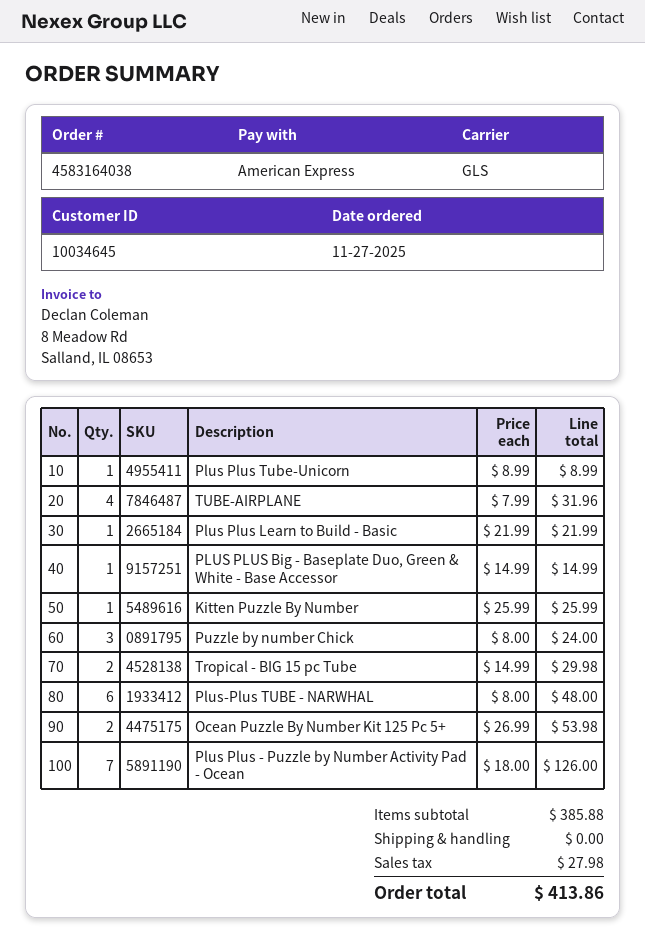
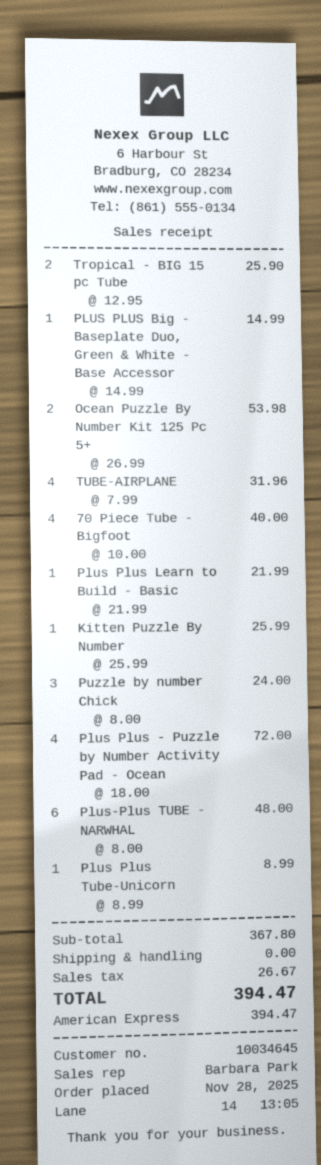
order date: 2025-11-27 -> 2025-11-28
Tropical - BIG 15 pc Tube: 2 x 14.99 = 29.98 -> 2 x 12.95 = 25.90
Plus Plus - Puzzle by Number Activity Pad - Ocean: 7 x 18.00 = 126.00 -> 4 x 18.00 = 72.00
70 Piece Tube - Bigfoot: none -> 4 x 10.00 = 40.00
subtotal: 385.88 -> 367.80
tax: 27.98 -> 26.67
total: 413.86 -> 394.47

